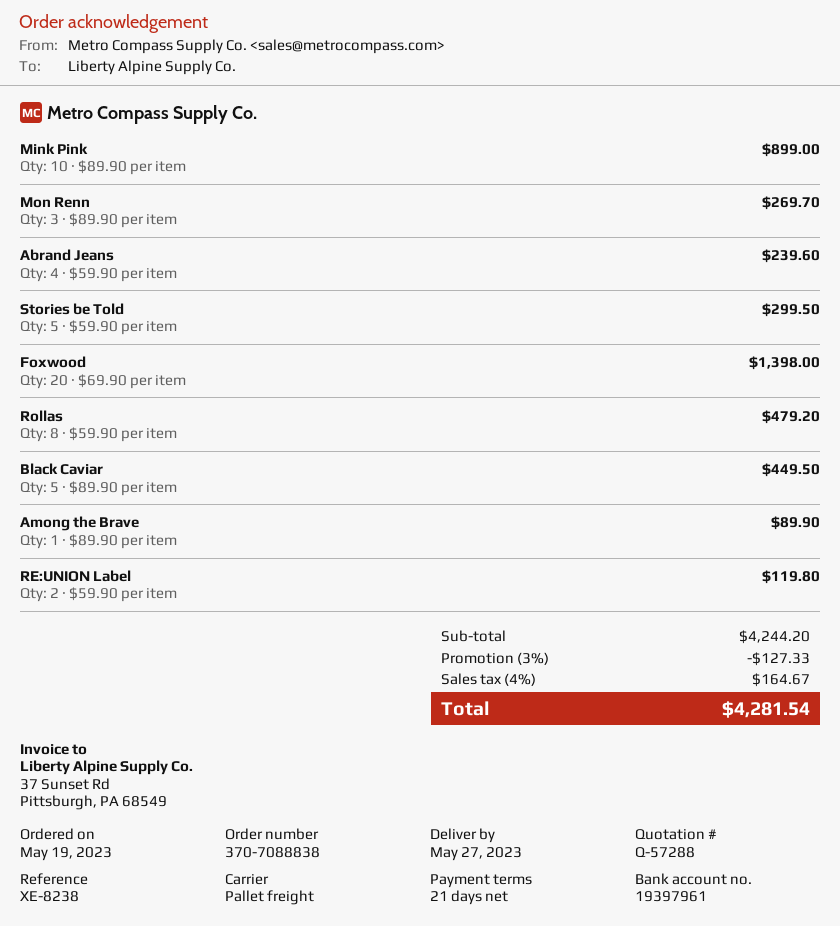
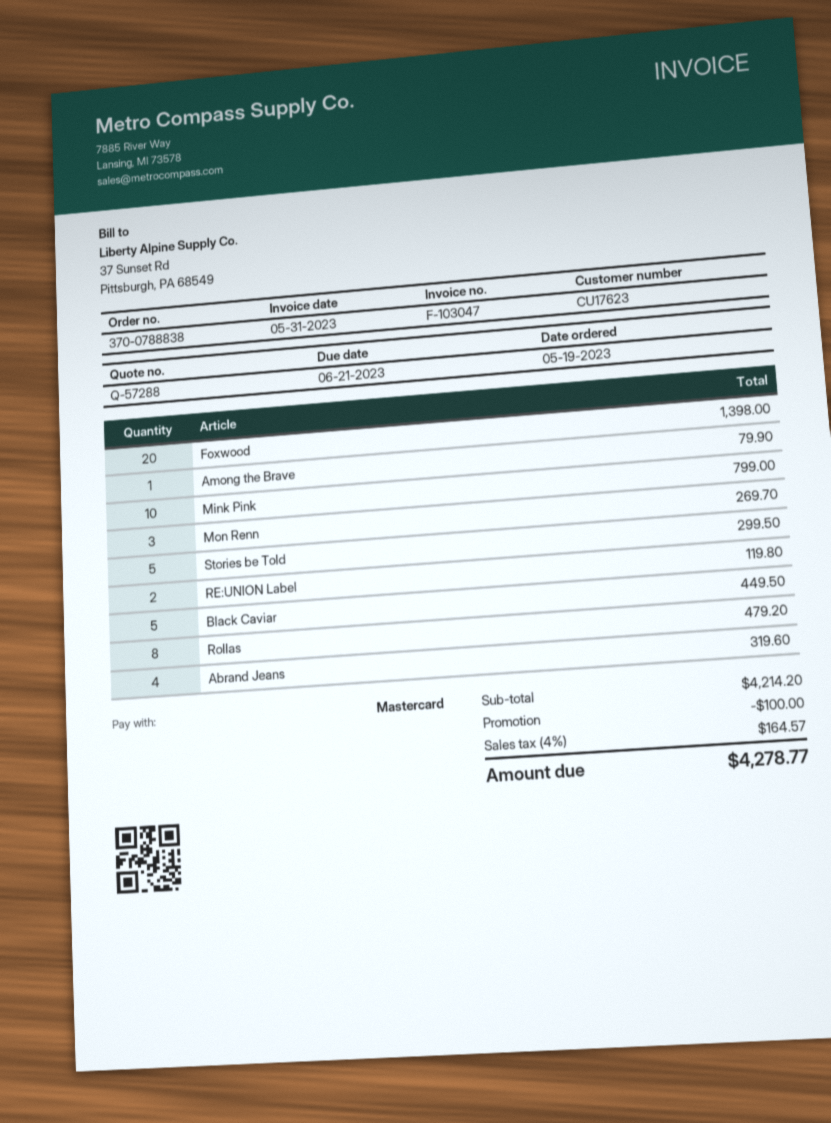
order number: 370-7088838 -> 370-0788838
Mink Pink: 10 for 899.00 -> 10 for 799.00
Abrand Jeans: 4 for 239.60 -> 4 for 319.60
Among the Brave: 1 for 89.90 -> 1 for 79.90
subtotal: 4244.20 -> 4214.20
discount: 127.33 -> 100.00
tax: 4% = 164.67 -> 4% = 164.57
total: 4281.54 -> 4278.77

